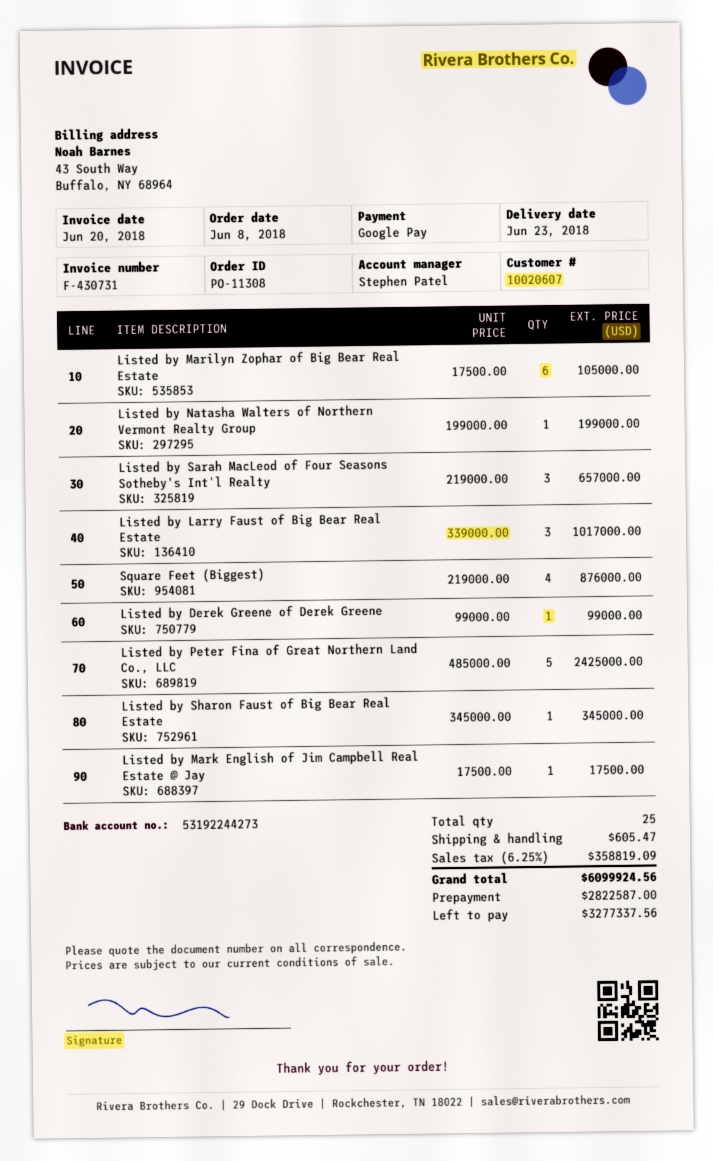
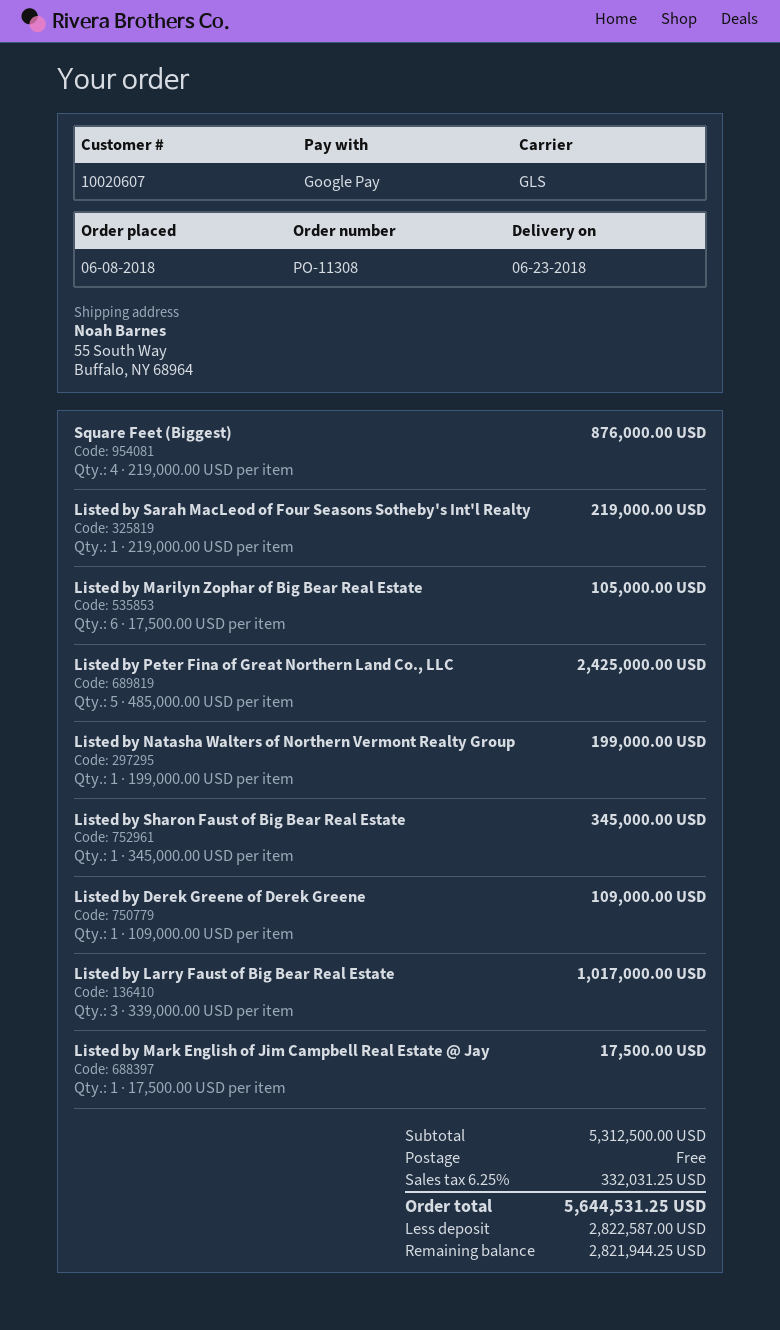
Listed by Sarah MacLeod of Four Seasons Sotheby's Int'l Realty: 3 x 219000.00 = 657000.00 -> 1 x 219000.00 = 219000.00
Listed by Derek Greene of Derek Greene: 1 x 99000.00 = 99000.00 -> 1 x 109000.00 = 109000.00
shipping: 605.47 -> 0.00
tax: 6.25% = 358819.09 -> 6.25% = 332031.25
total: 6099924.56 -> 5644531.25
balance: 3277337.56 -> 2821944.25

